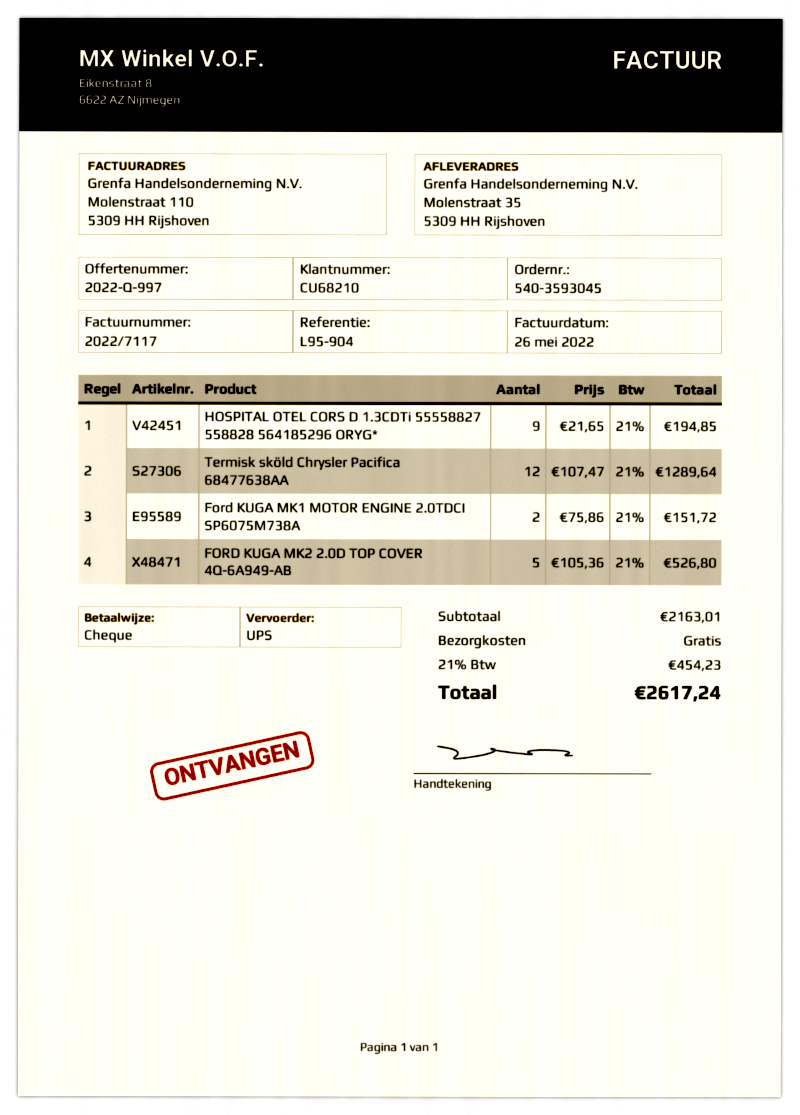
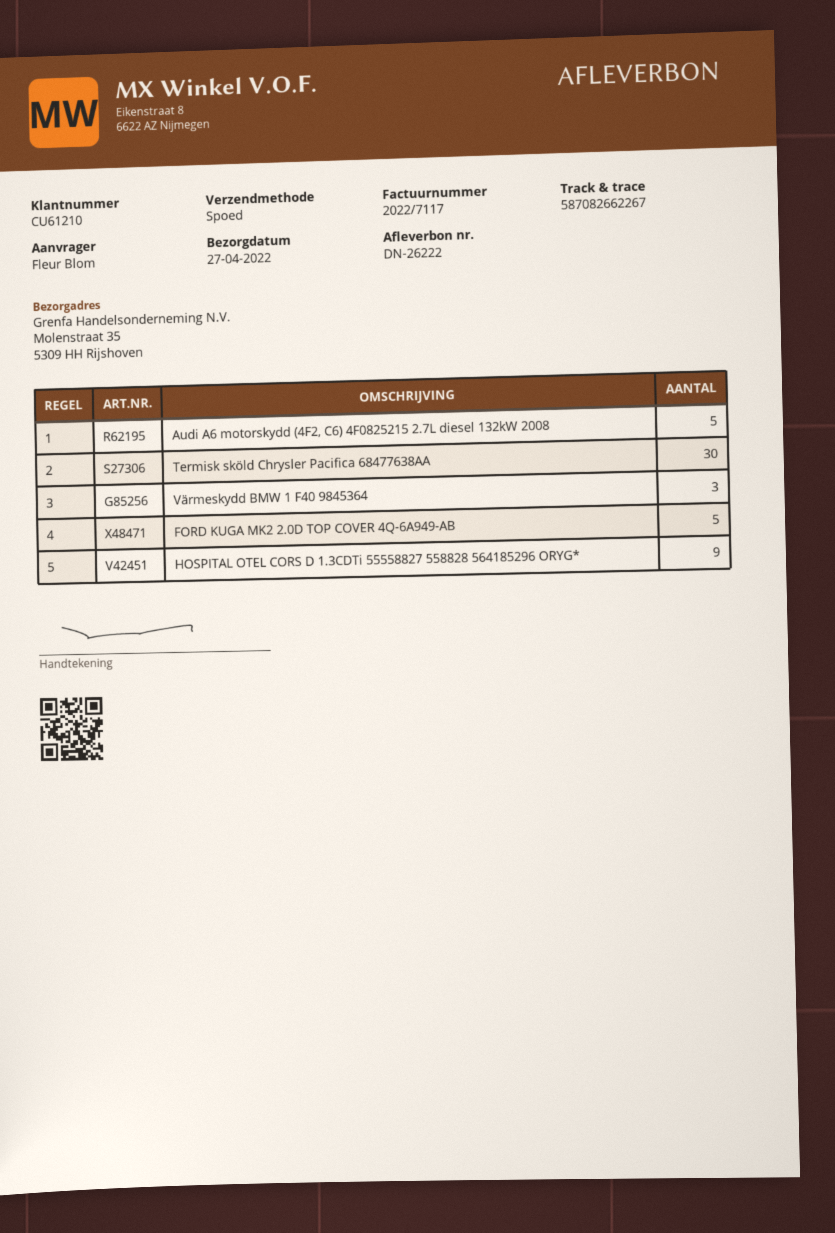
customer number: CU68210 -> CU61210
shipping method: UPS -> express
Termisk sköld Chrysler Pacifica 68477638AA: 12 -> 30
Ford KUGA MK1 MOTOR ENGINE 2.0TDCI SP6075M738A: 2 -> none
Audi A6 motorskydd (4F2, C6) 4F0825215 2.7L diesel 132kW 2008: none -> 5
Värmeskydd BMW 1 F40 9845364: none -> 3

